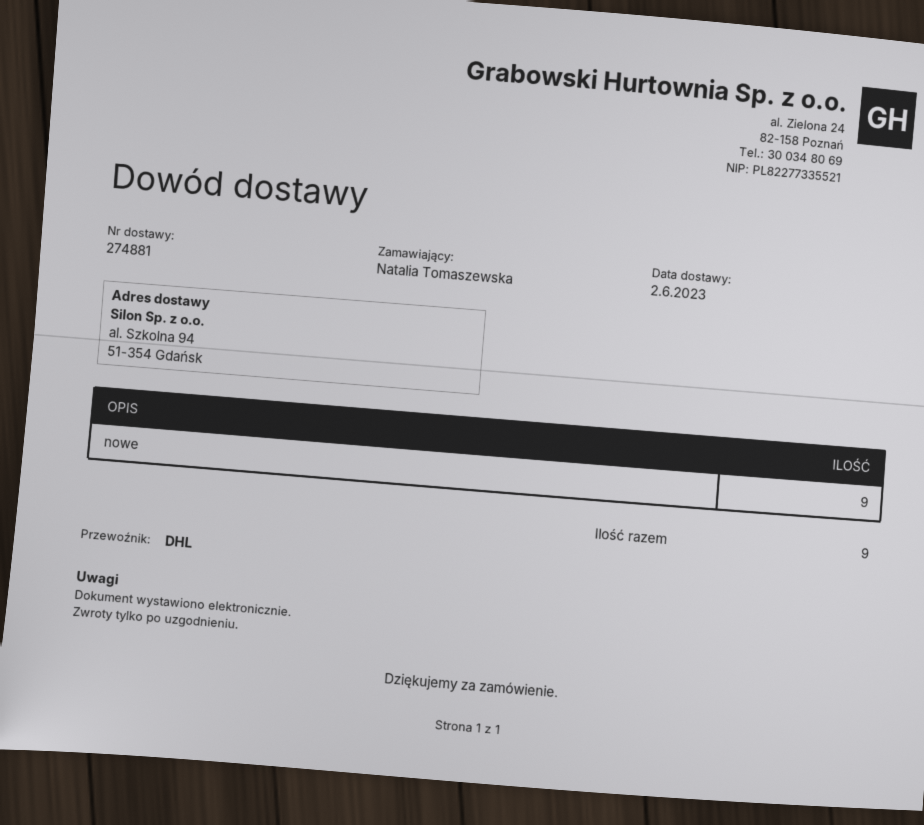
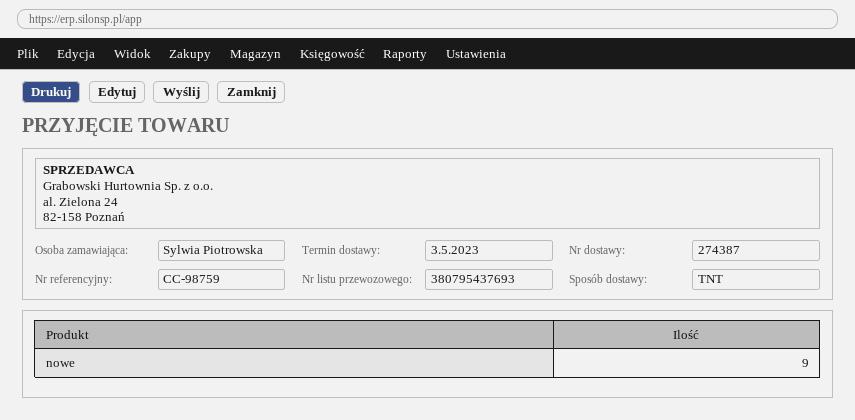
delivery note number: 274881 -> 274387
delivery date: 2023-06-02 -> 2023-05-03
ordered by: Natalia Tomaszewska -> Sylwia Piotrowska
shipping method: DHL -> TNT

